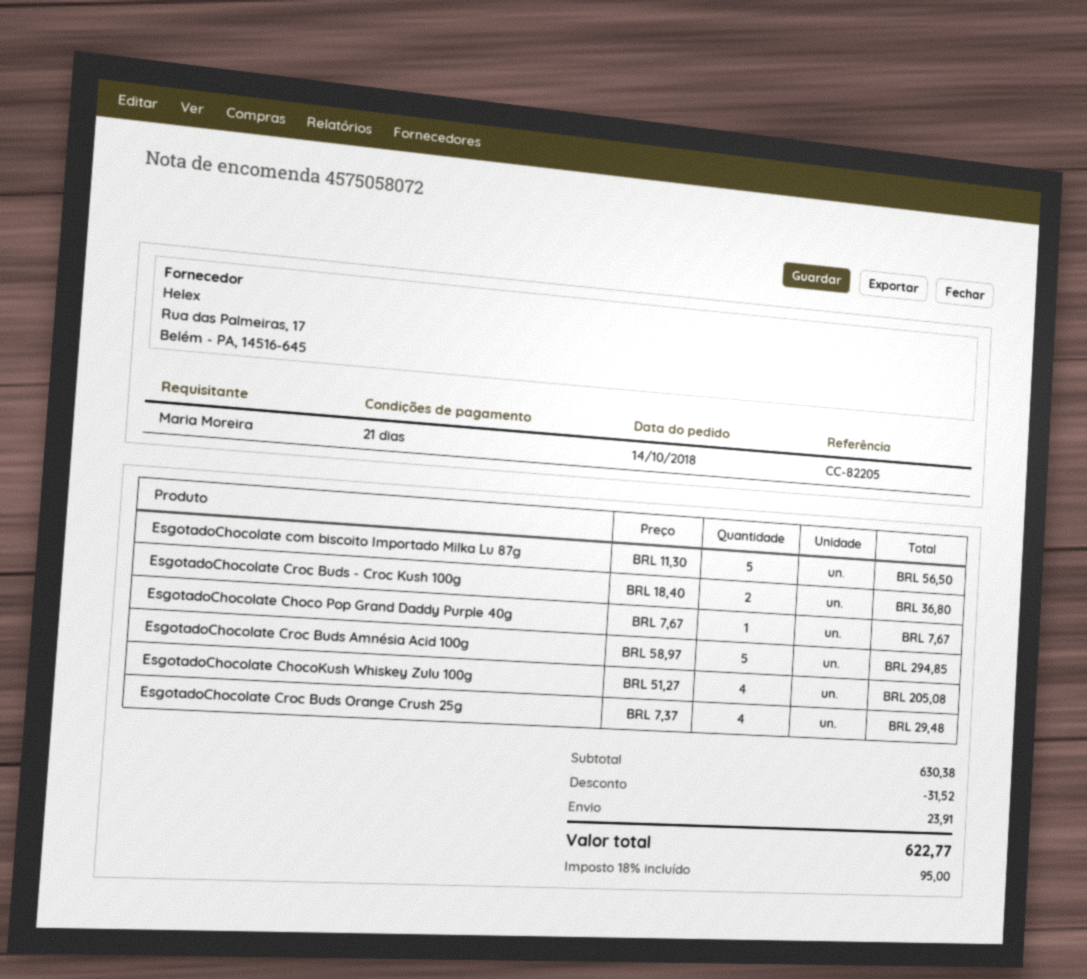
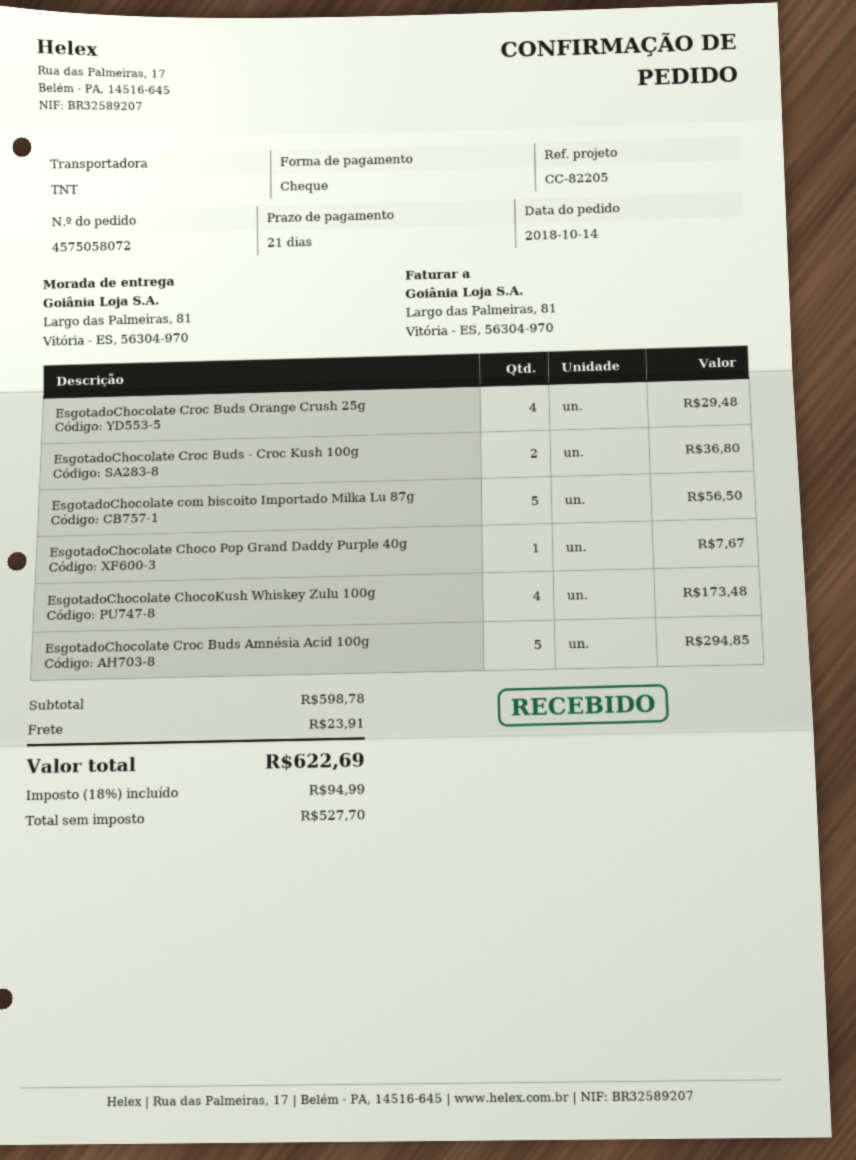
EsgotadoChocolate ChocoKush Whiskey Zulu 100g: 4 for 205.08 -> 4 for 173.48
subtotal: 630.38 -> 598.78
discount: 31.52 -> none
tax: 18% = 95.00 -> 18% = 94.99
total: 622.77 -> 622.69

